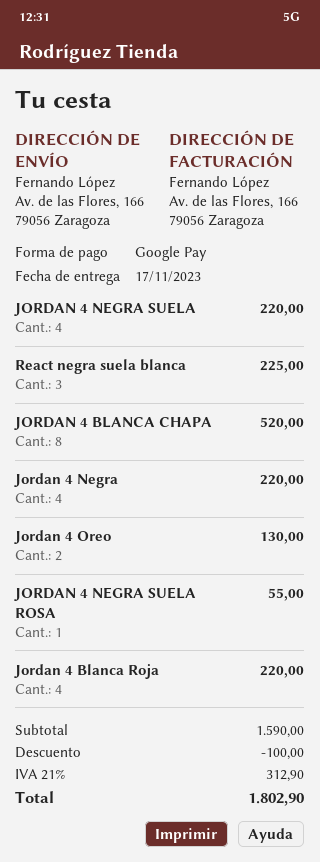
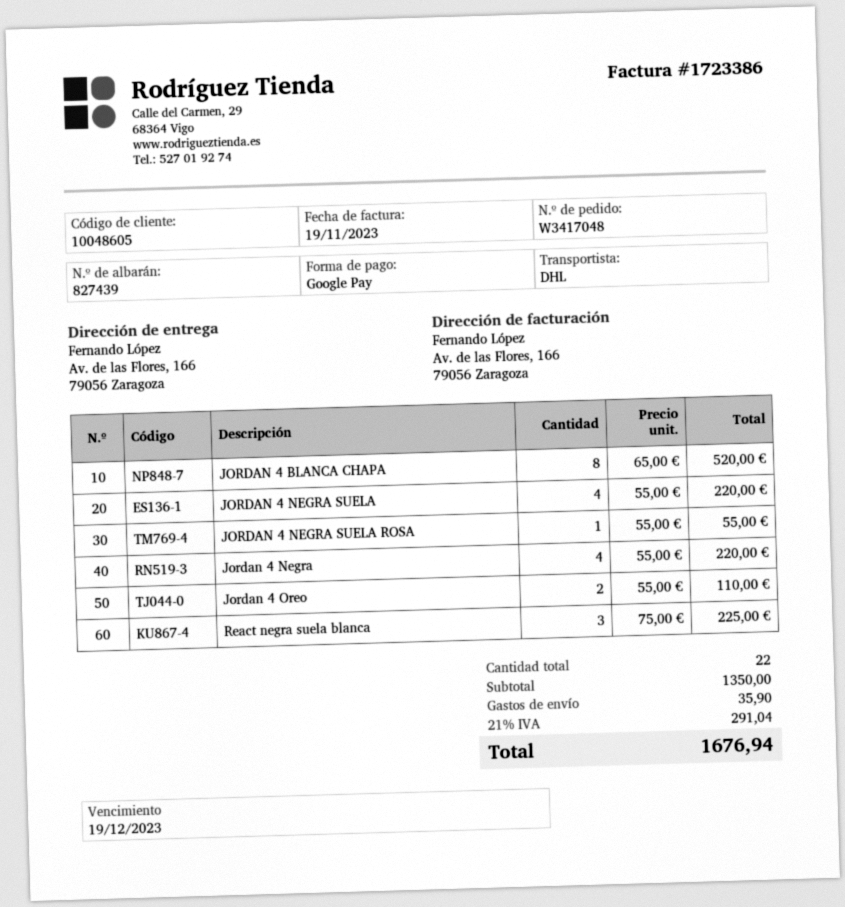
Jordan 4 Oreo: 2 for 130.00 -> 2 for 110.00
Jordan 4 Blanca Roja: 4 for 220.00 -> none
subtotal: 1590.00 -> 1350.00
discount: 100.00 -> none
shipping: none -> 35.90
tax: 21% = 312.90 -> 21% = 291.04
total: 1802.90 -> 1676.94

